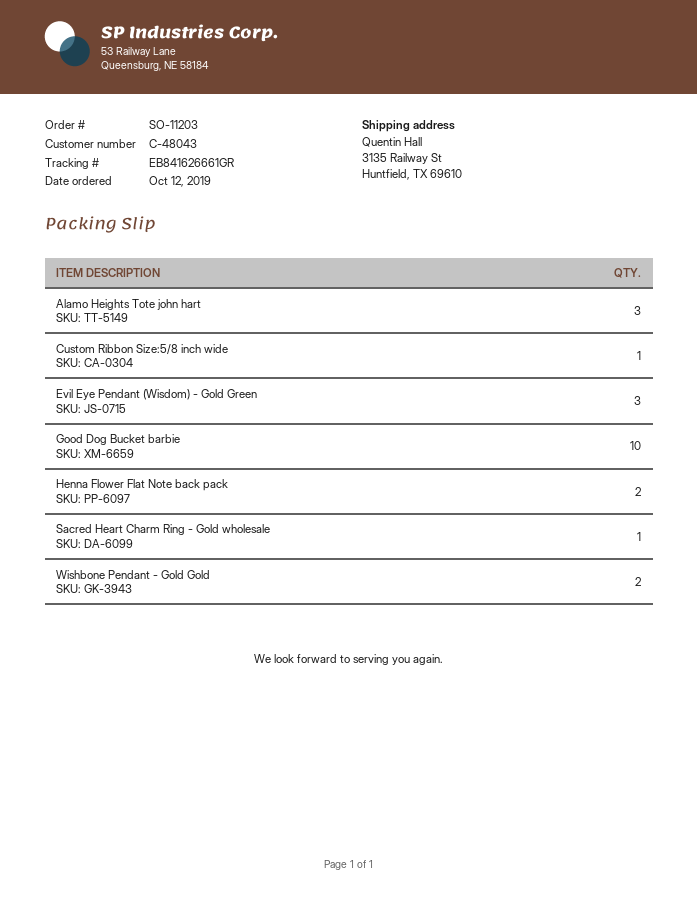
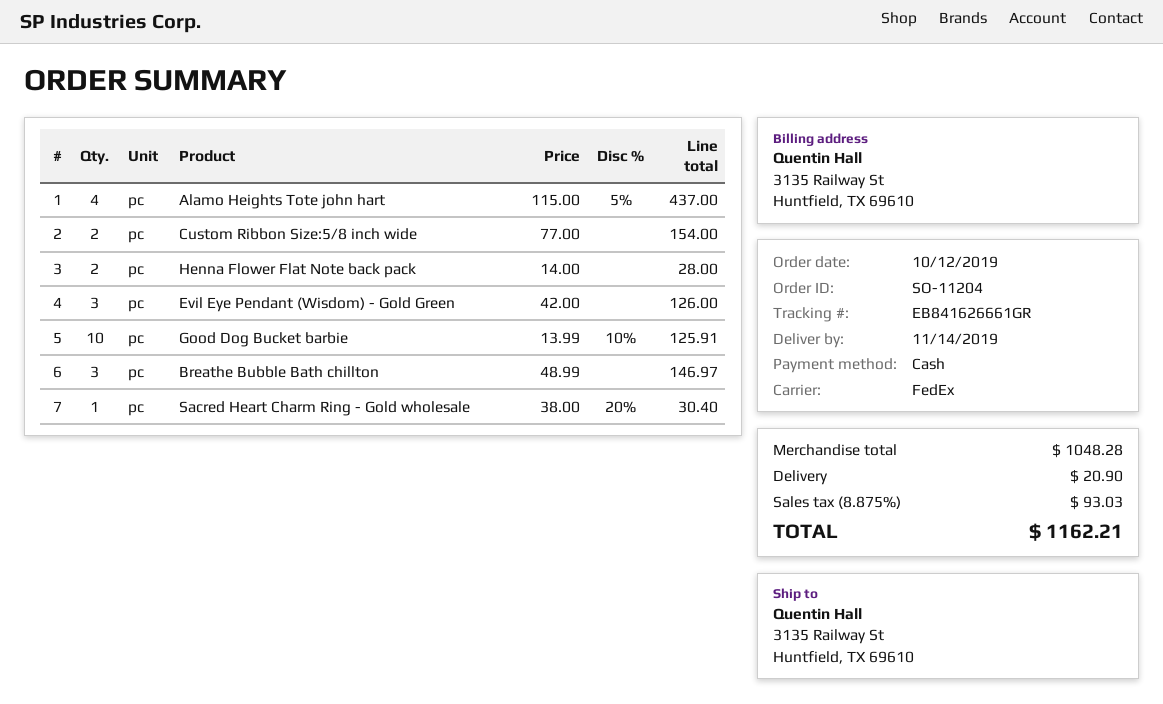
order number: SO-11203 -> SO-11204
Alamo Heights Tote john hart: 3 -> 4
Custom Ribbon Size:5/8 inch wide: 1 -> 2
Wishbone Pendant - Gold Gold: 2 -> none
Breathe Bubble Bath chillton: none -> 3

